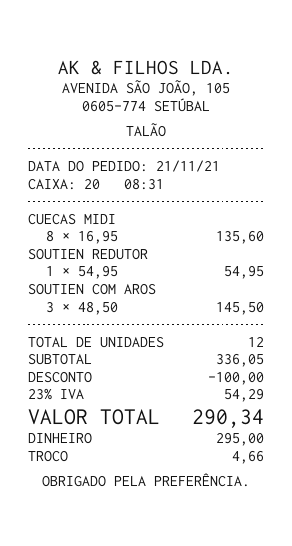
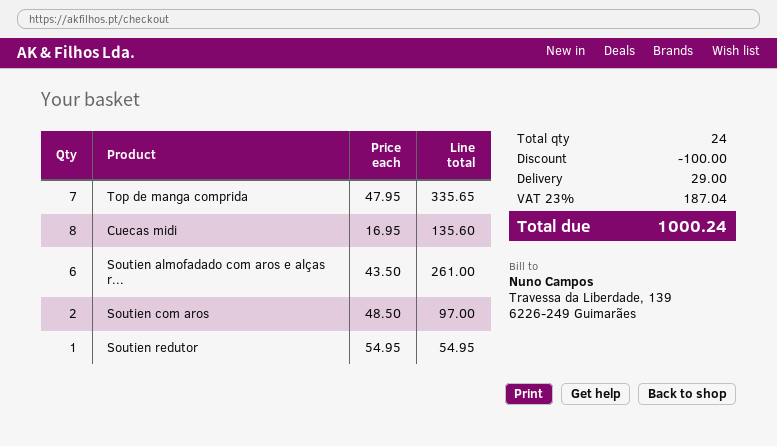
SOUTIEN COM AROS: 3 x 48.50 = 145.50 -> 2 x 48.50 = 97.00
Top de manga comprida: none -> 7 x 47.95 = 335.65
Soutien almofadado com aros e alças r...: none -> 6 x 43.50 = 261.00
total quantity: 12 -> 24
shipping: none -> 29.00
tax: 23% = 54.29 -> 23% = 187.04
total: 290.34 -> 1000.24

